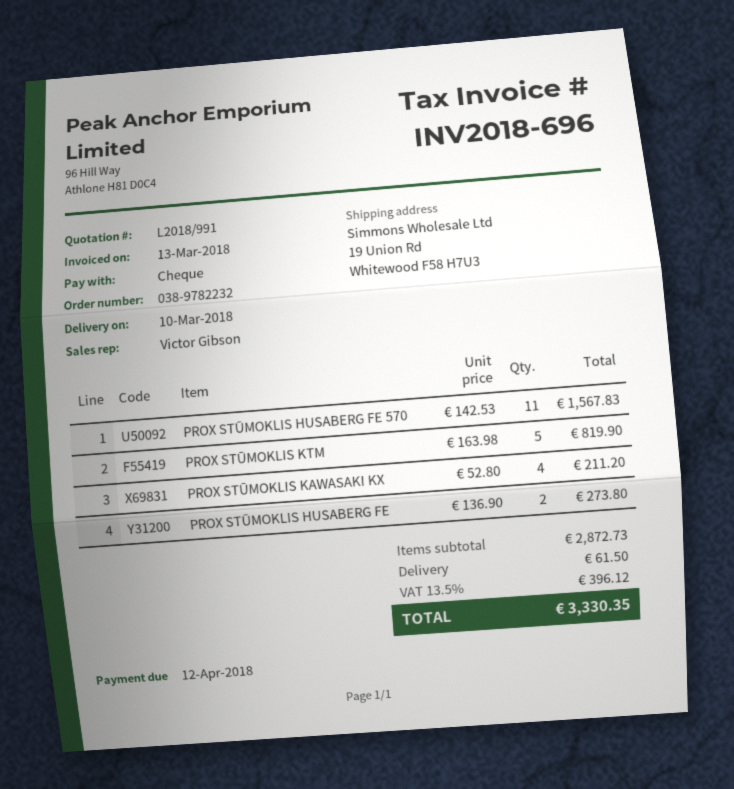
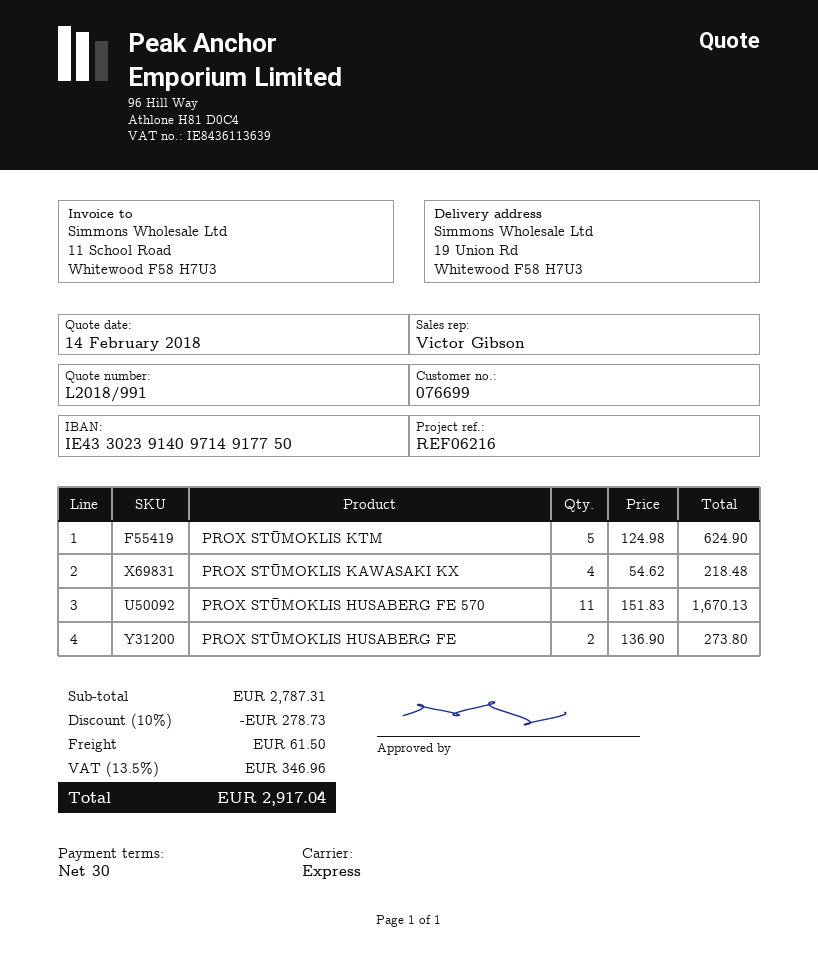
PROX STŪMOKLIS HUSABERG FE 570: 11 x 142.53 = 1567.83 -> 11 x 151.83 = 1670.13
PROX STŪMOKLIS KTM: 5 x 163.98 = 819.90 -> 5 x 124.98 = 624.90
PROX STŪMOKLIS KAWASAKI KX: 4 x 52.80 = 211.20 -> 4 x 54.62 = 218.48
subtotal: 2872.73 -> 2787.31
discount: none -> 10% = 278.73
tax: 13.5% = 396.12 -> 13.5% = 346.96
total: 3330.35 -> 2917.04

